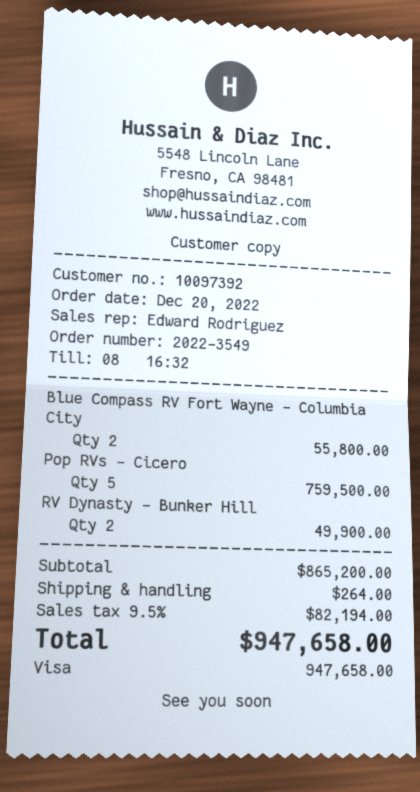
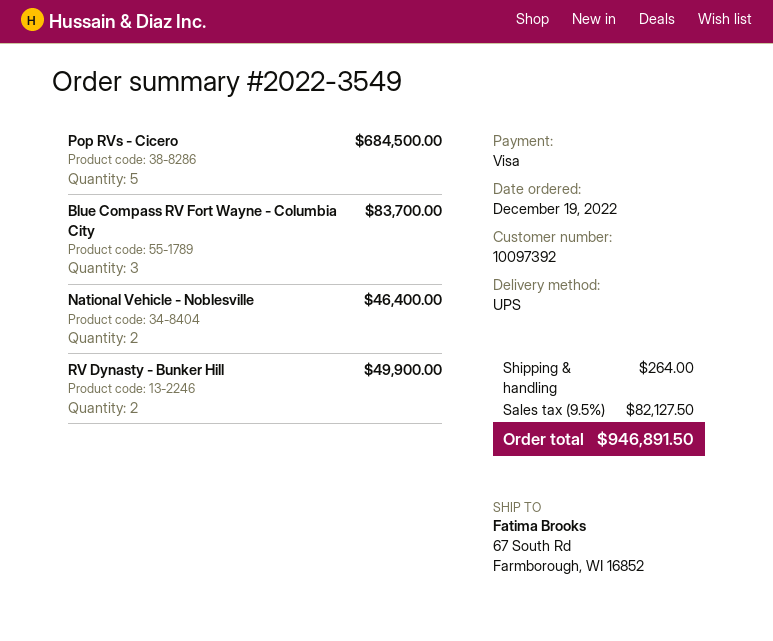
order date: 2022-12-20 -> 2022-12-19
Blue Compass RV Fort Wayne - Columbia City: 2 for 55800.00 -> 3 for 83700.00
Pop RVs - Cicero: 5 for 759500.00 -> 5 for 684500.00
National Vehicle - Noblesville: none -> 2 for 46400.00
tax: 9.5% = 82194.00 -> 9.5% = 82127.50
total: 947658.00 -> 946891.50

